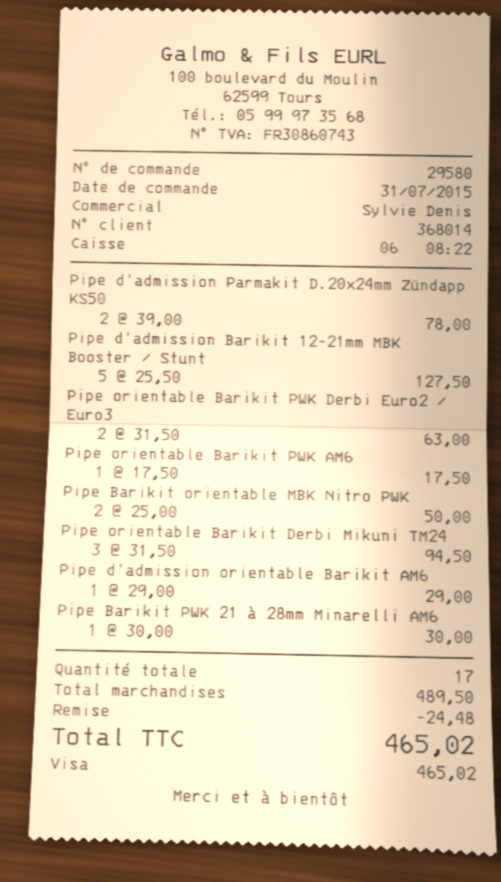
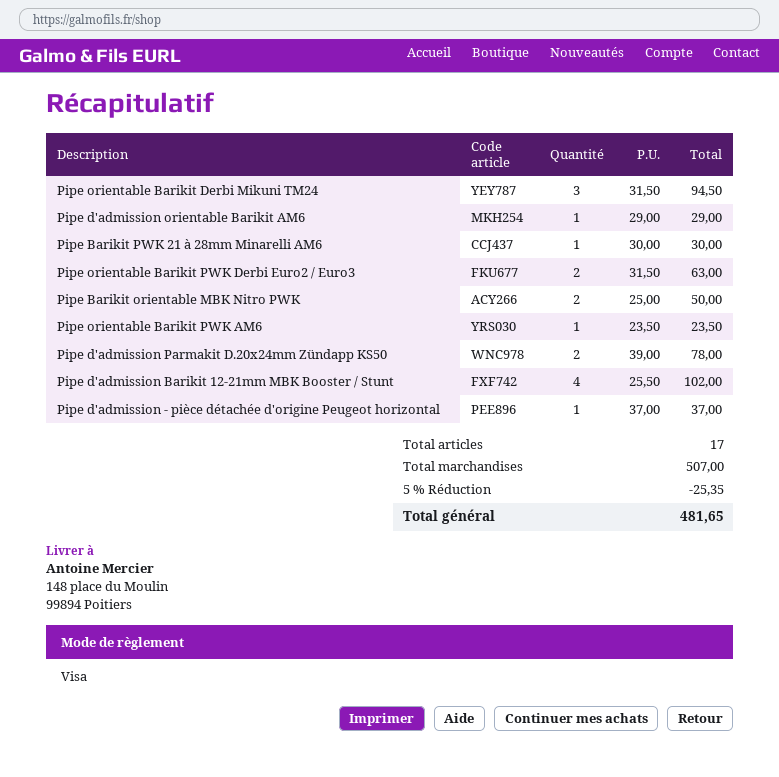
Pipe d'admission Barikit 12-21mm MBK Booster / Stunt: 5 x 25.50 = 127.50 -> 4 x 25.50 = 102.00
Pipe orientable Barikit PWK AM6: 1 x 17.50 = 17.50 -> 1 x 23.50 = 23.50
Pipe d'admission - pièce détachée d'origine Peugeot horizontal: none -> 1 x 37.00 = 37.00
subtotal: 489.50 -> 507.00
discount: 24.48 -> 25.35
total: 465.02 -> 481.65

